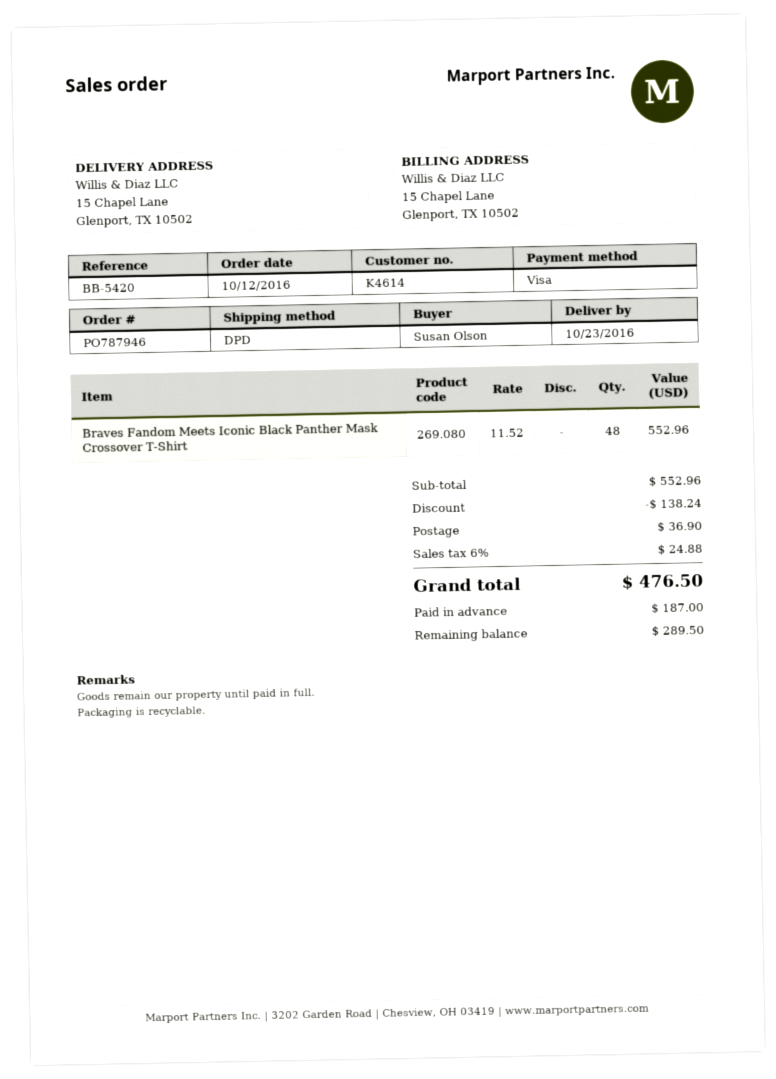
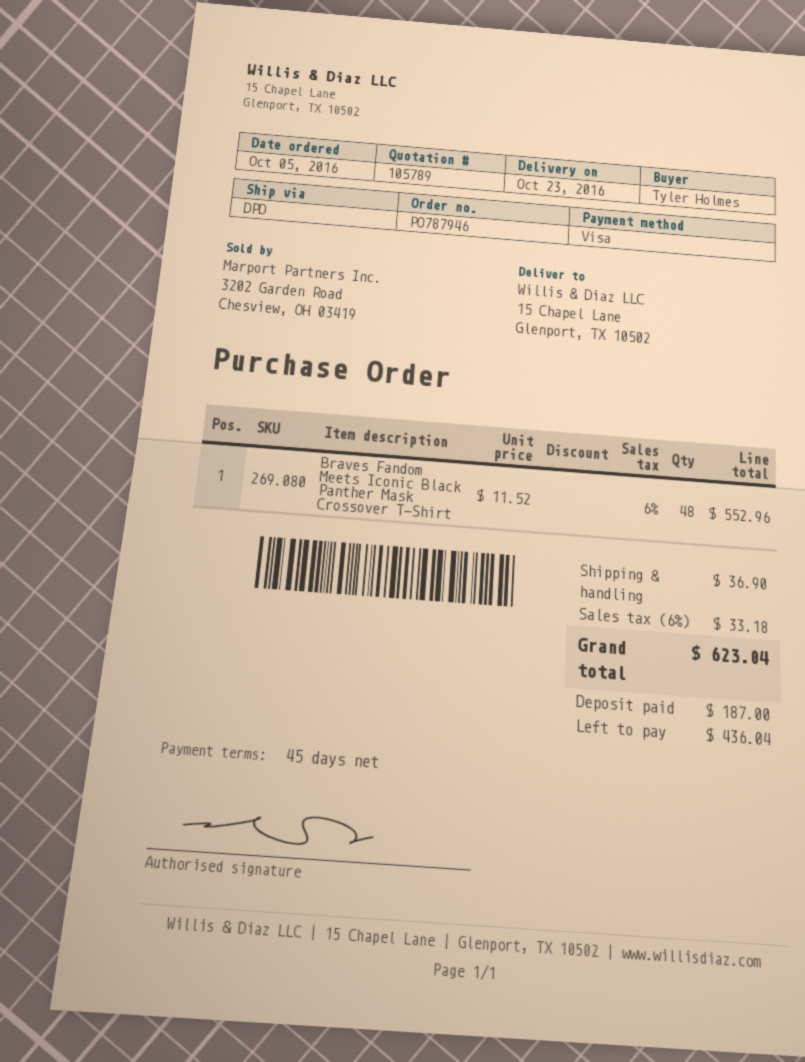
order date: 2016-10-12 -> 2016-10-05
ordered by: Susan Olson -> Tyler Holmes
discount: 138.24 -> none
tax: 6% = 24.88 -> 6% = 33.18
total: 476.50 -> 623.04
balance: 289.50 -> 436.04

